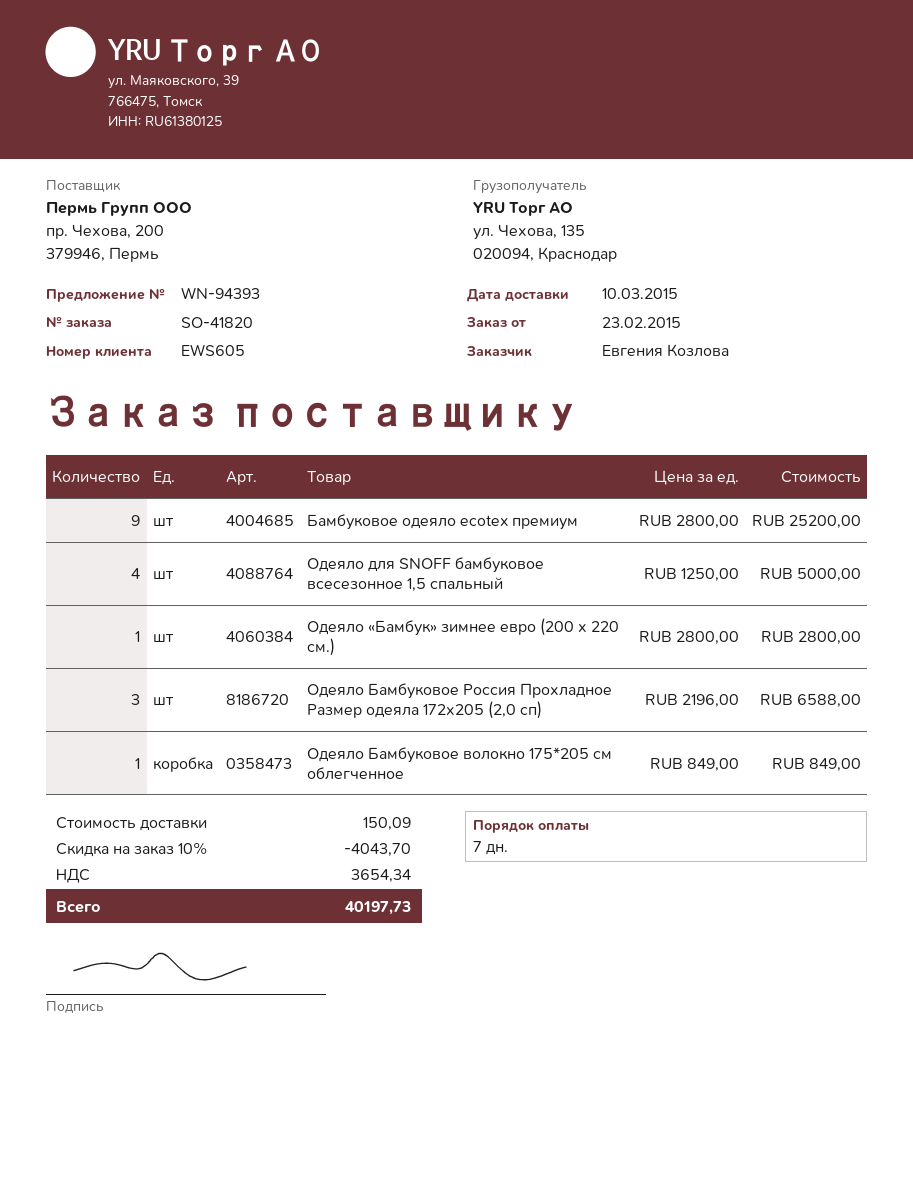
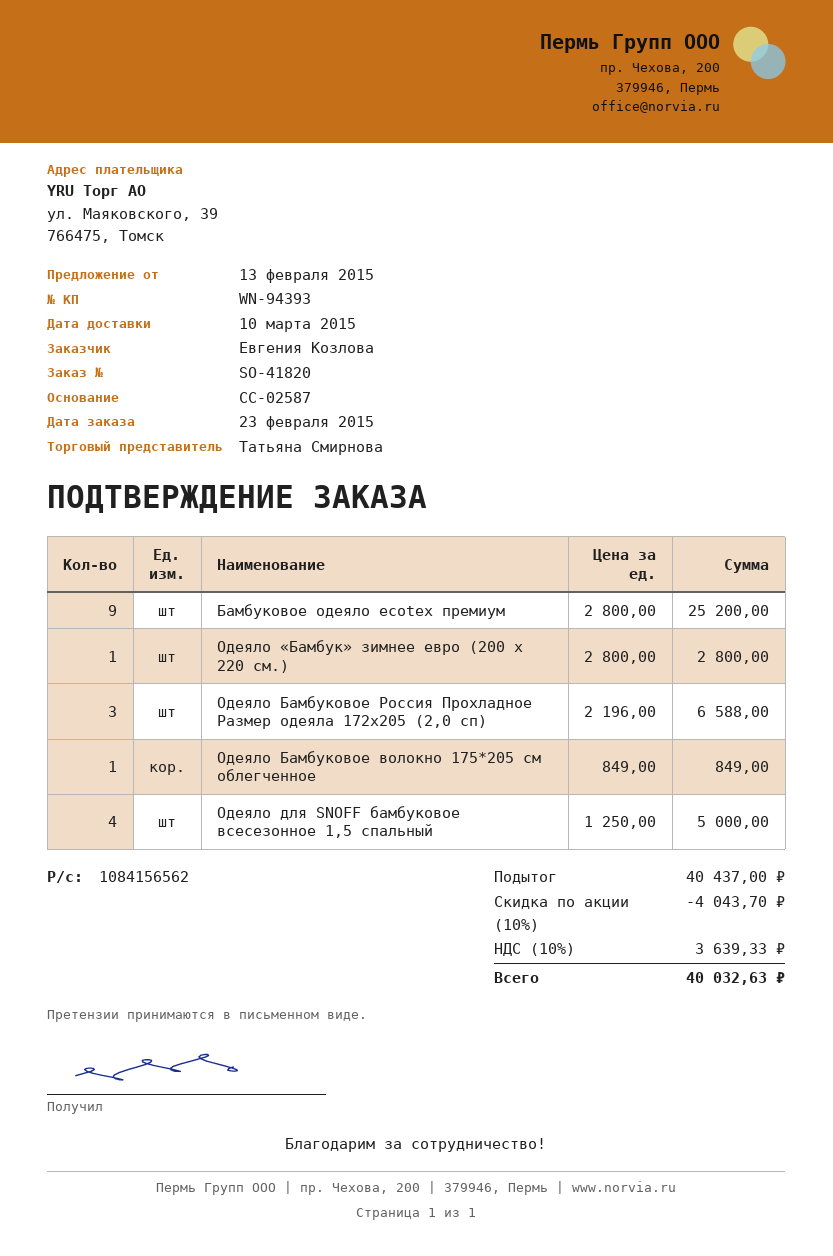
shipping: 150.09 -> none
tax: 3654.34 -> 3639.33
total: 40197.73 -> 40032.63

